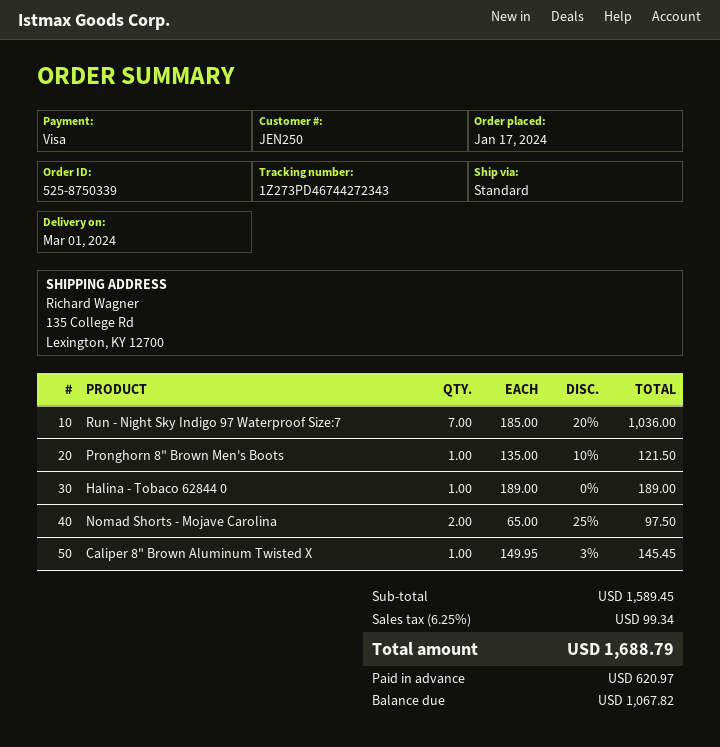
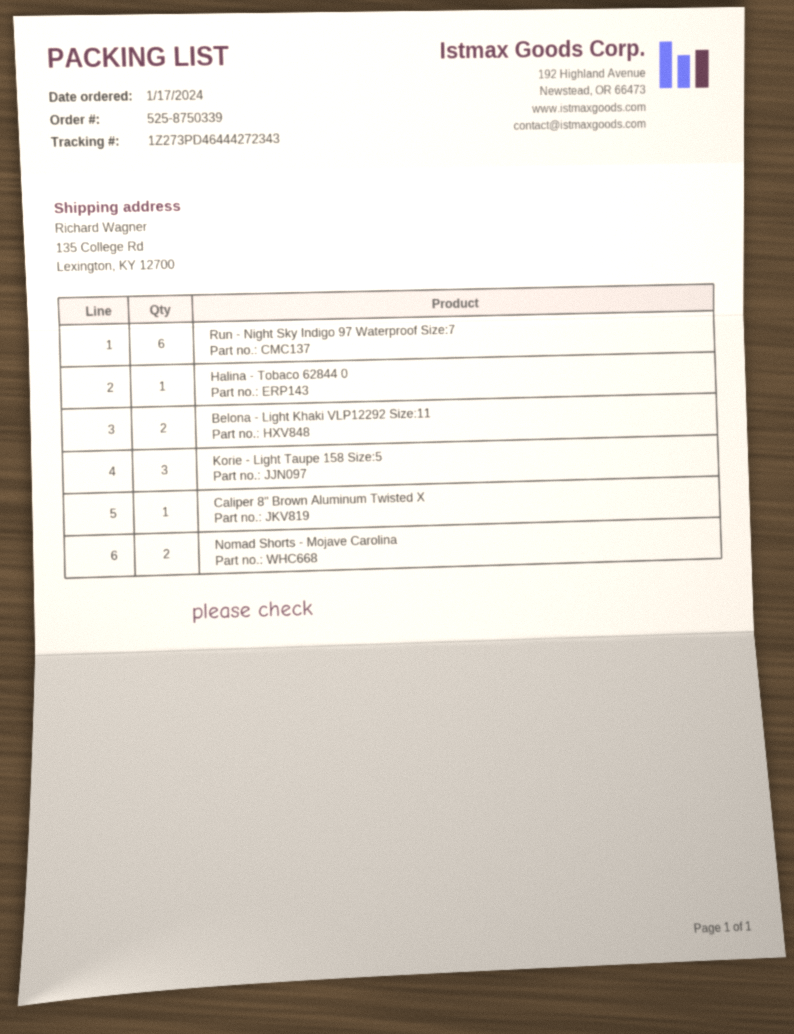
tracking number: 1Z273PD46744272343 -> 1Z273PD46444272343
Run - Night Sky Indigo 97 Waterproof Size:7: 7 -> 6
Pronghorn 8" Brown Men's Boots: 1 -> none
Belona - Light Khaki VLP12292 Size:11: none -> 2
Korie - Light Taupe 158 Size:5: none -> 3

